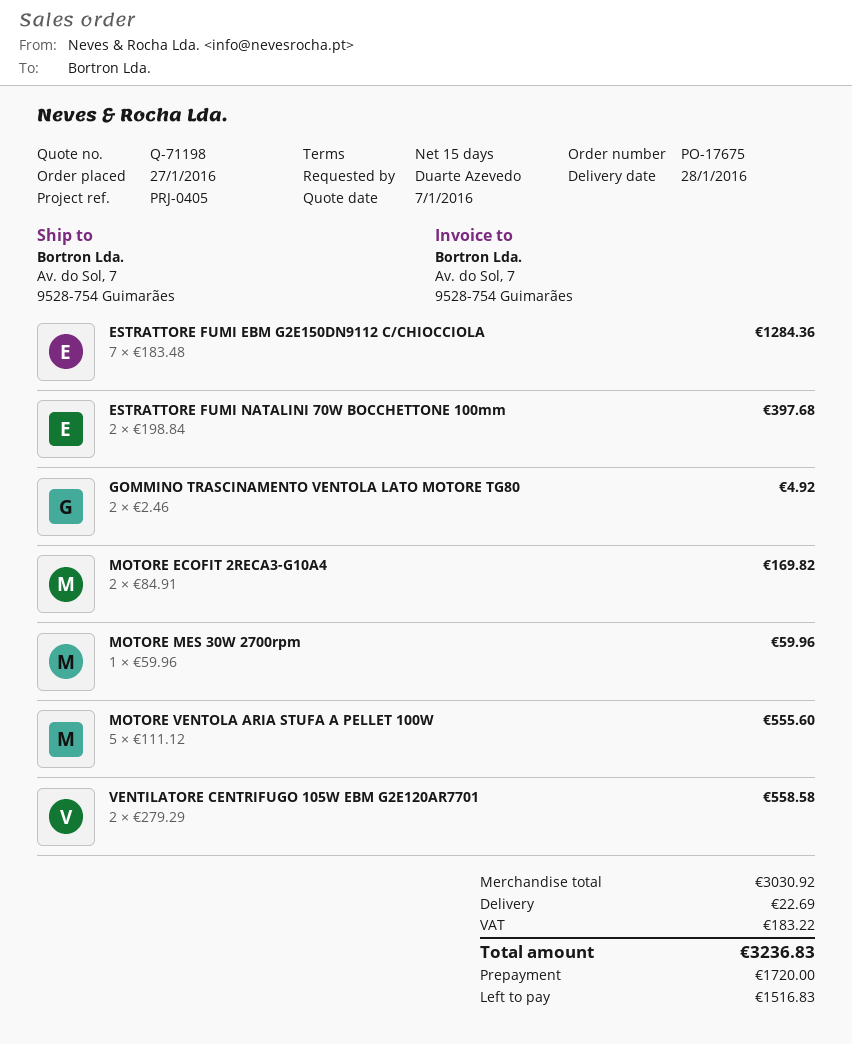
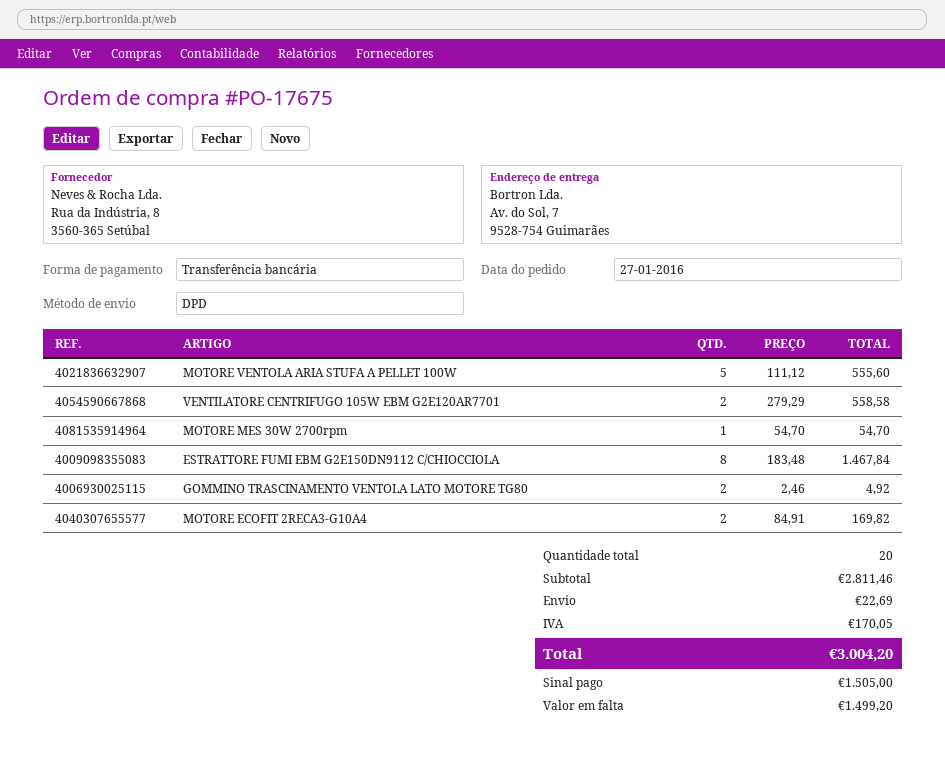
ESTRATTORE FUMI EBM G2E150DN9112 C/CHIOCCIOLA: 7 x 183.48 = 1284.36 -> 8 x 183.48 = 1467.84
ESTRATTORE FUMI NATALINI 70W BOCCHETTONE 100mm: 2 x 198.84 = 397.68 -> none
MOTORE MES 30W 2700rpm: 1 x 59.96 = 59.96 -> 1 x 54.70 = 54.70
subtotal: 3030.92 -> 2811.46
tax: 183.22 -> 170.05
total: 3236.83 -> 3004.20
deposit: 1720.00 -> 1505.00
balance: 1516.83 -> 1499.20

